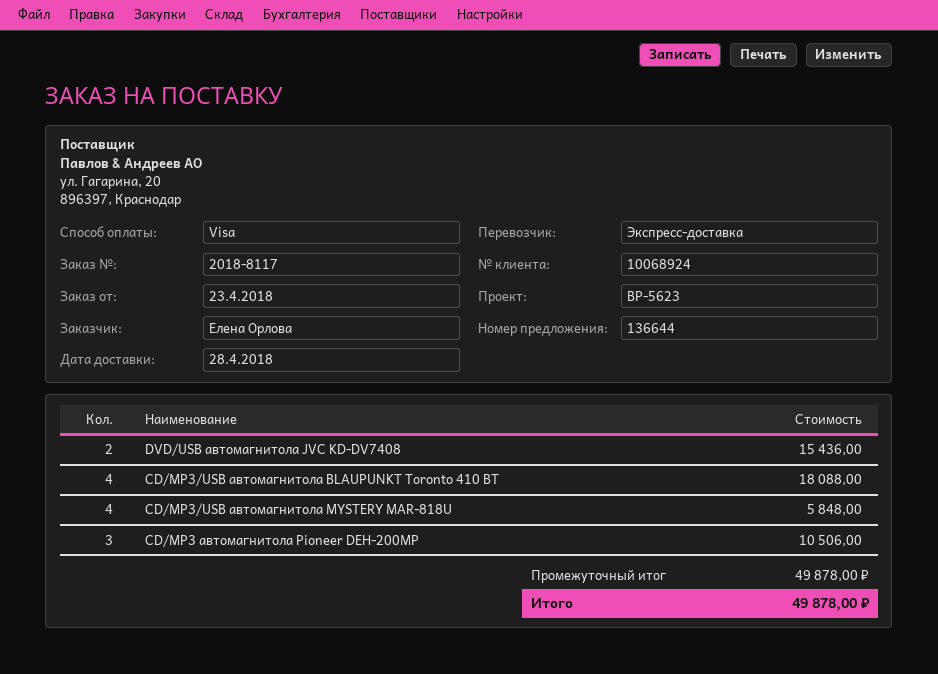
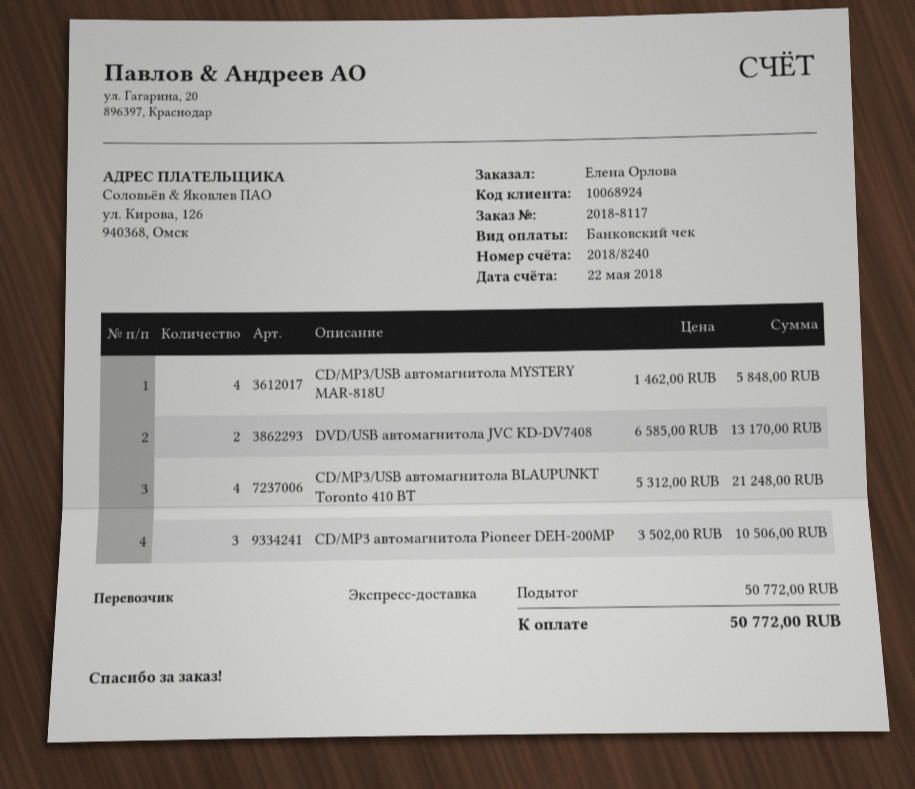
payment method: Visa -> cheque
DVD/USB автомагнитола JVC KD-DV7408: 2 for 15436.00 -> 2 for 13170.00
CD/MP3/USB автомагнитола BLAUPUNKT Toronto 410 BT: 4 for 18088.00 -> 4 for 21248.00
subtotal: 49878.00 -> 50772.00
total: 49878.00 -> 50772.00

